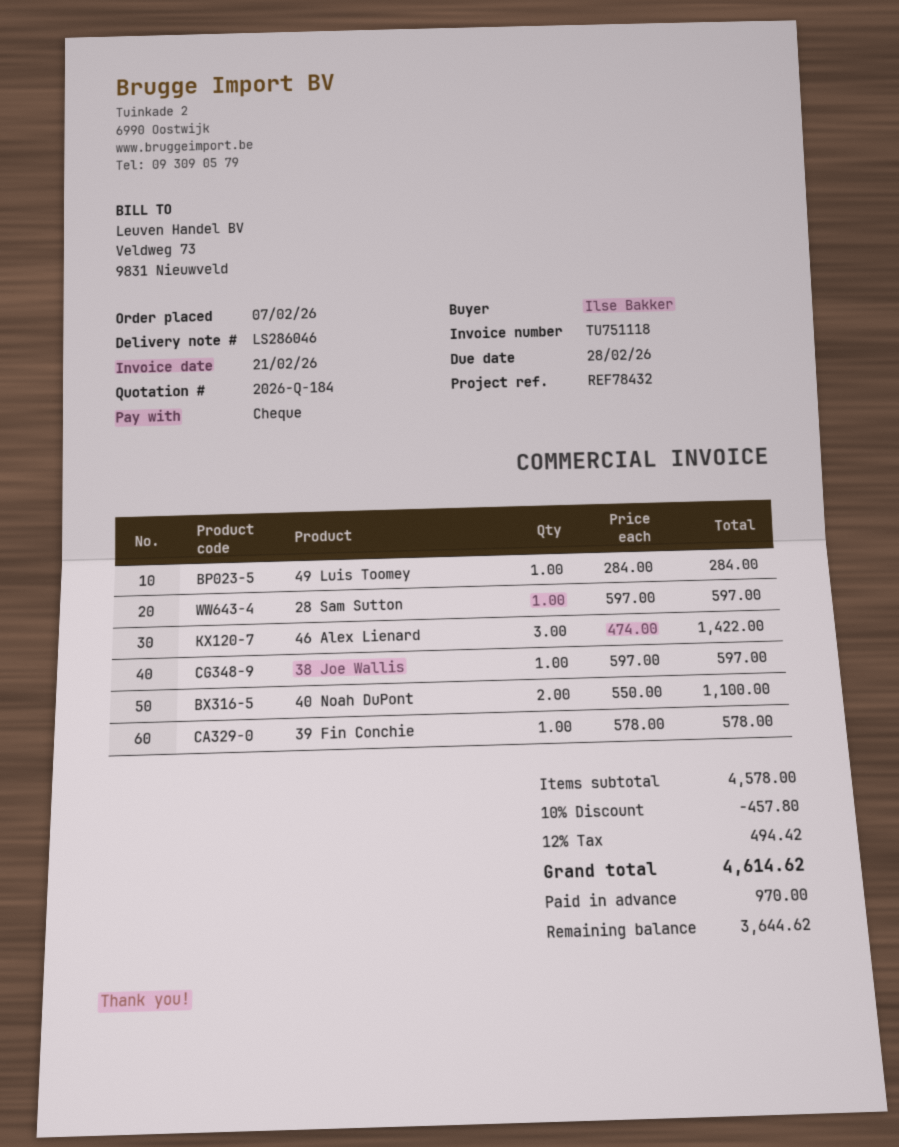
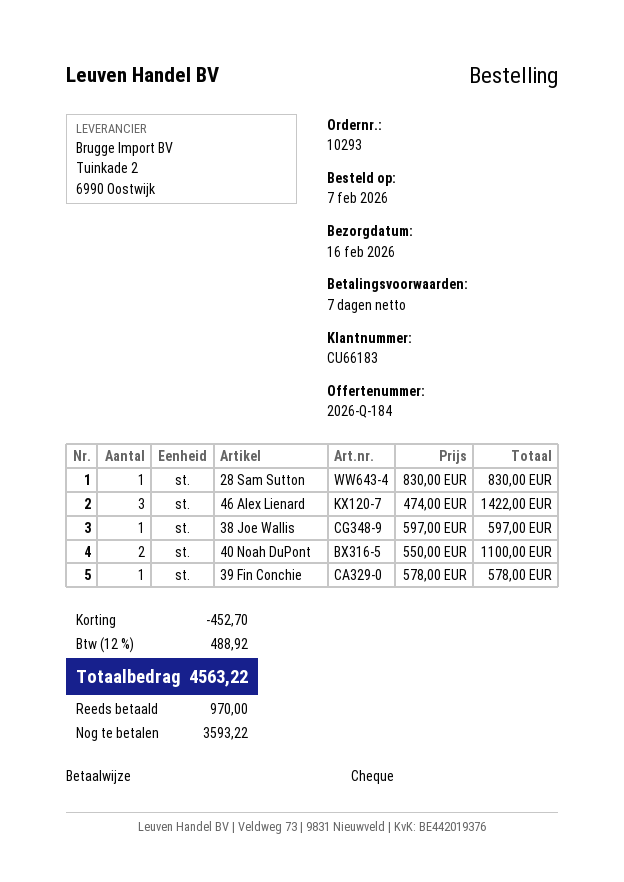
49 Luis Toomey: 1 x 284.00 = 284.00 -> none
28 Sam Sutton: 1 x 597.00 = 597.00 -> 1 x 830.00 = 830.00
discount: 457.80 -> 452.70
tax: 12% = 494.42 -> 12% = 488.92
total: 4614.62 -> 4563.22
balance: 3644.62 -> 3593.22

